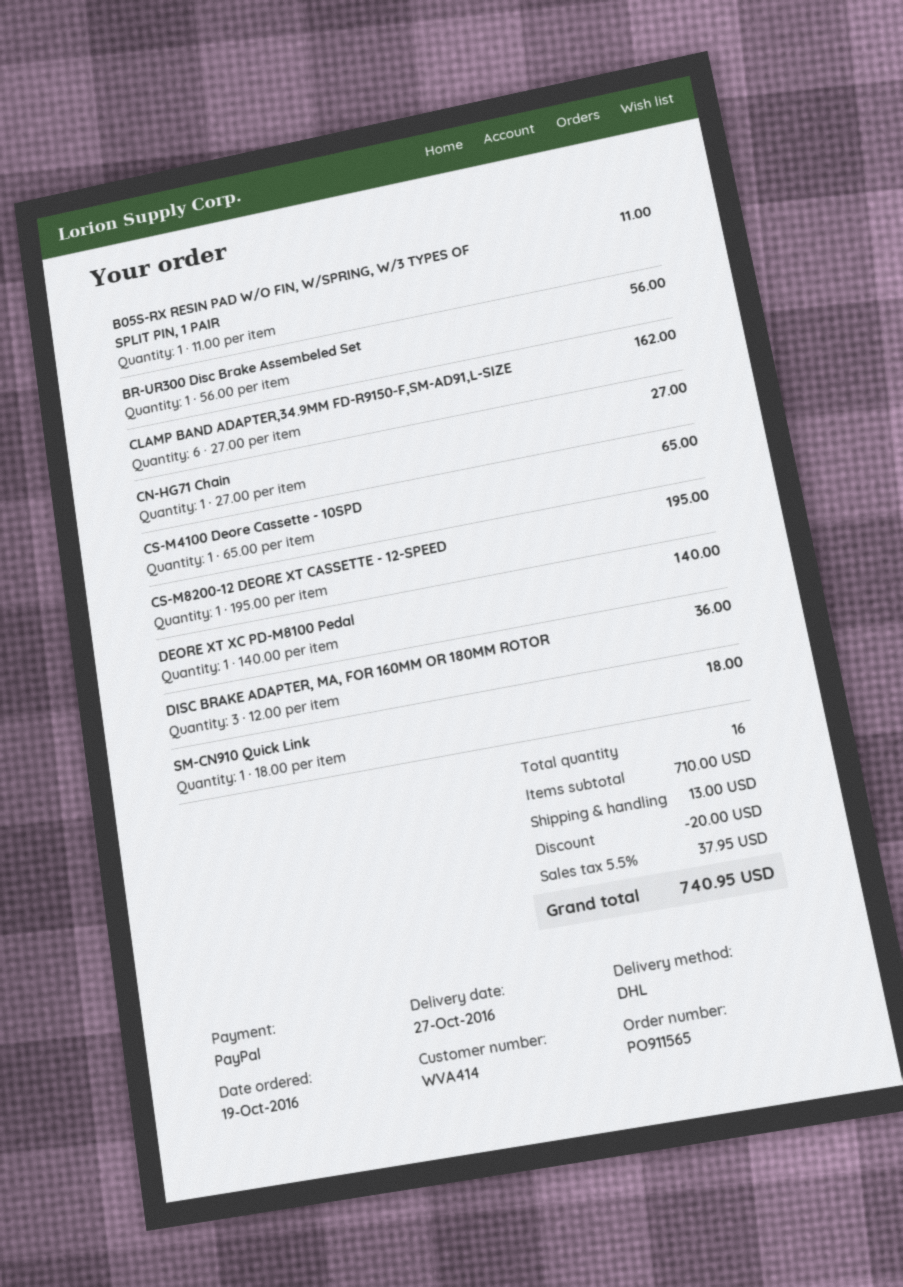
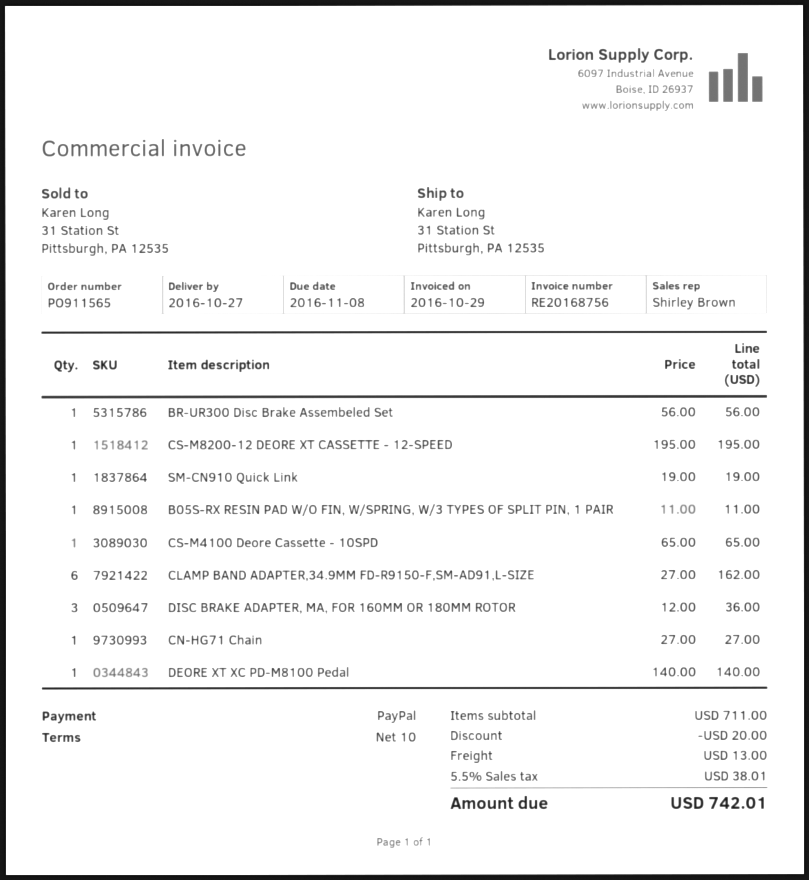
SM-CN910 Quick Link: 1 x 18.00 = 18.00 -> 1 x 19.00 = 19.00
subtotal: 710.00 -> 711.00
tax: 5.5% = 37.95 -> 5.5% = 38.01
total: 740.95 -> 742.01

